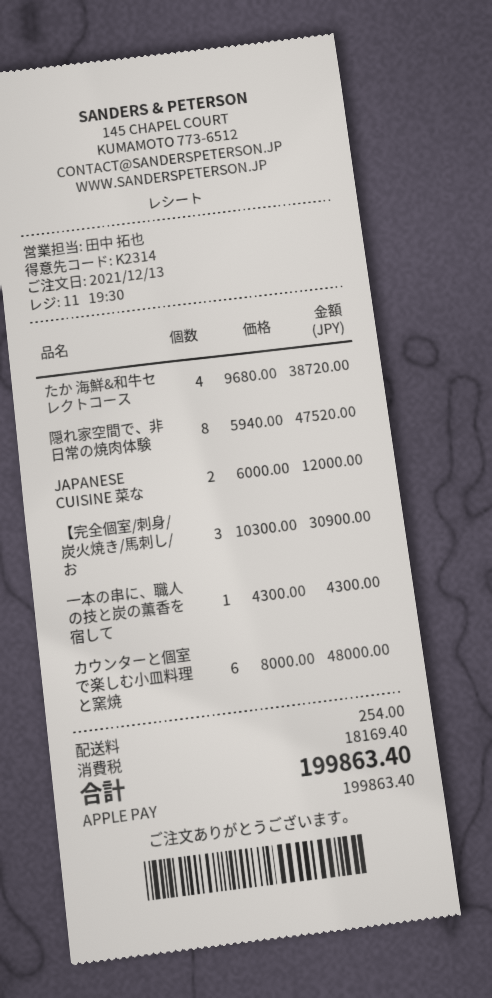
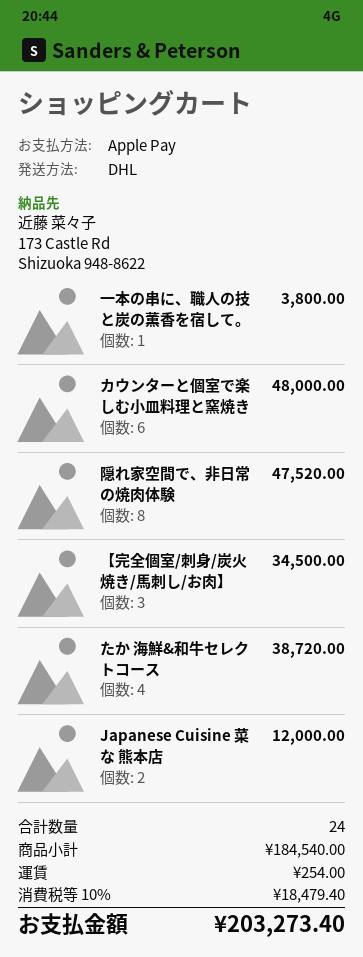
【完全個室/刺身/炭火焼き/馬刺し/お: 3 for 30900.00 -> 3 for 34500.00
一本の串に、職人の技と炭の薫香を宿して: 1 for 4300.00 -> 1 for 3800.00
tax: 18169.40 -> 18479.40
total: 199863.40 -> 203273.40

